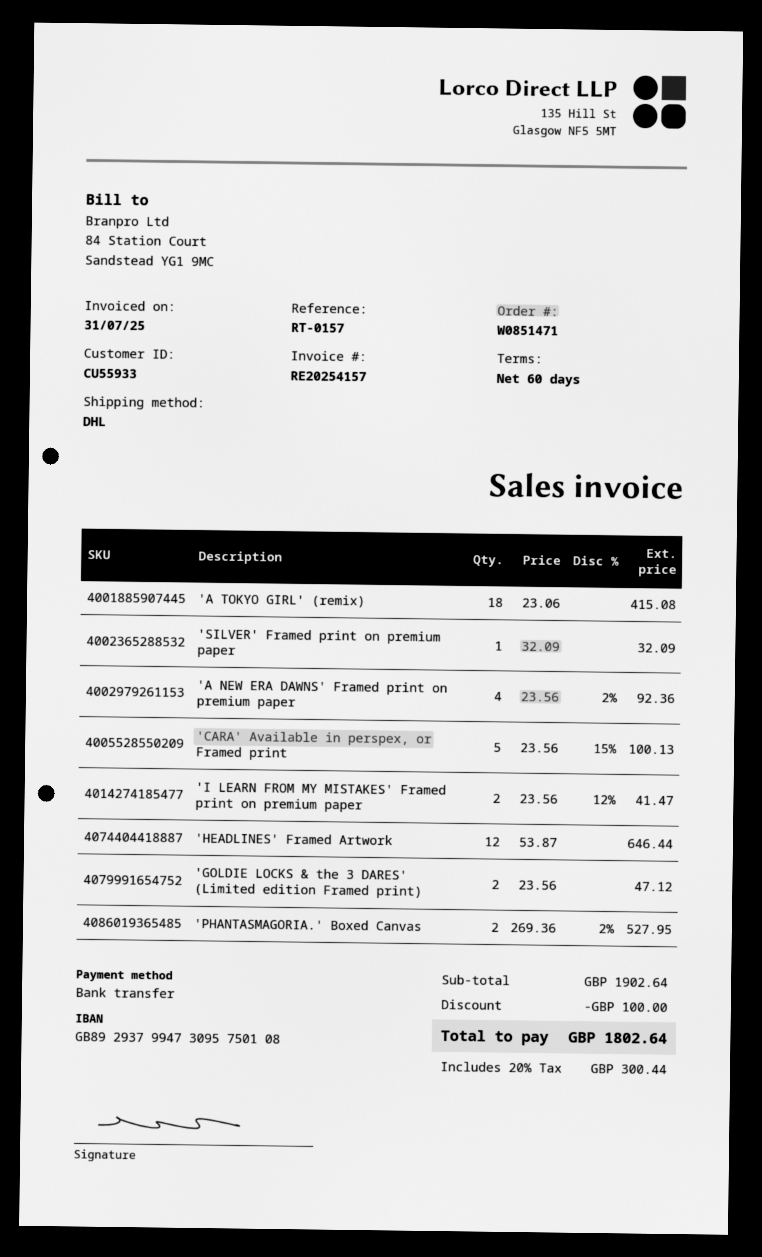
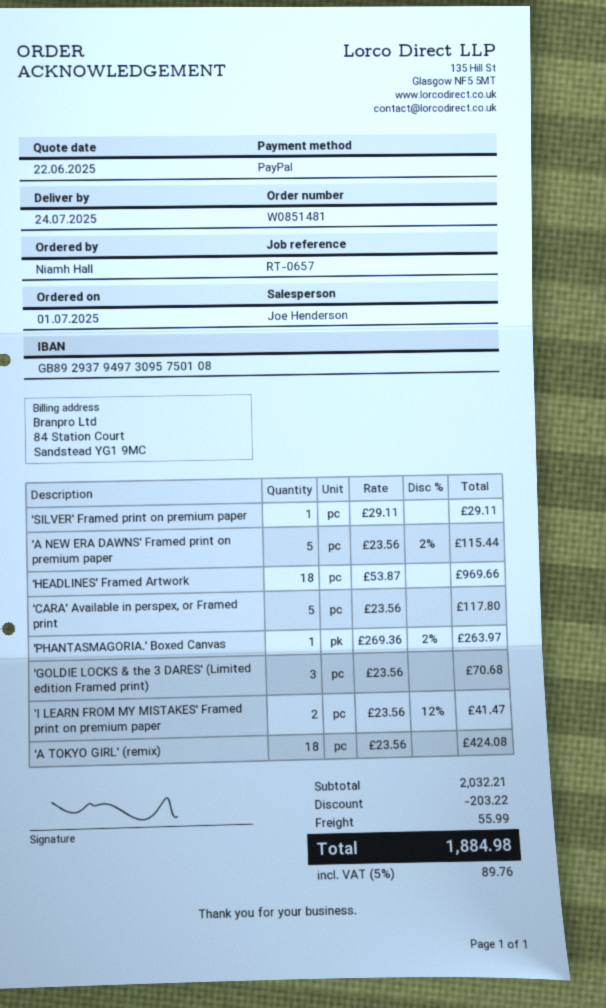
order number: W0851471 -> W0851481
reference: RT-0157 -> RT-0657
payment method: bank transfer -> PayPal
bank account: GB89293799473095750108 -> GB89293794973095750108
'A TOKYO GIRL' (remix): 18 x 23.06 = 415.08 -> 18 x 23.56 = 424.08
'SILVER' Framed print on premium paper: 1 x 32.09 = 32.09 -> 1 x 29.11 = 29.11
'A NEW ERA DAWNS' Framed print on premium paper: 4 x 23.56 - 2% = 92.36 -> 5 x 23.56 - 2% = 115.44
'CARA' Available in perspex, or Framed print: 5 x 23.56 - 15% = 100.13 -> 5 x 23.56 = 117.80
'HEADLINES' Framed Artwork: 12 x 53.87 = 646.44 -> 18 x 53.87 = 969.66
'GOLDIE LOCKS & the 3 DARES' (Limited edition Framed print): 2 x 23.56 = 47.12 -> 3 x 23.56 = 70.68
'PHANTASMAGORIA.' Boxed Canvas: 2 x 269.36 - 2% = 527.95 -> 1 x 269.36 - 2% = 263.97
subtotal: 1902.64 -> 2032.21
discount: 100.00 -> 203.22
shipping: none -> 55.99
tax: 20% = 300.44 -> 5% = 89.76
total: 1802.64 -> 1884.98

